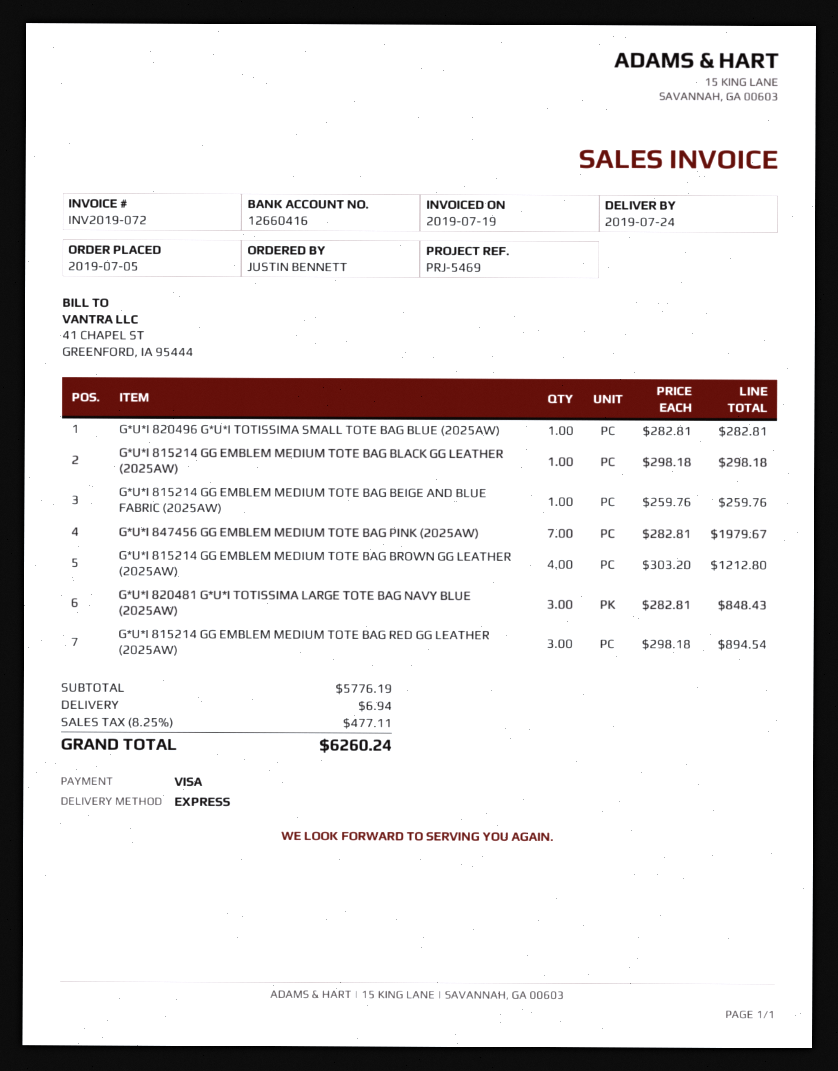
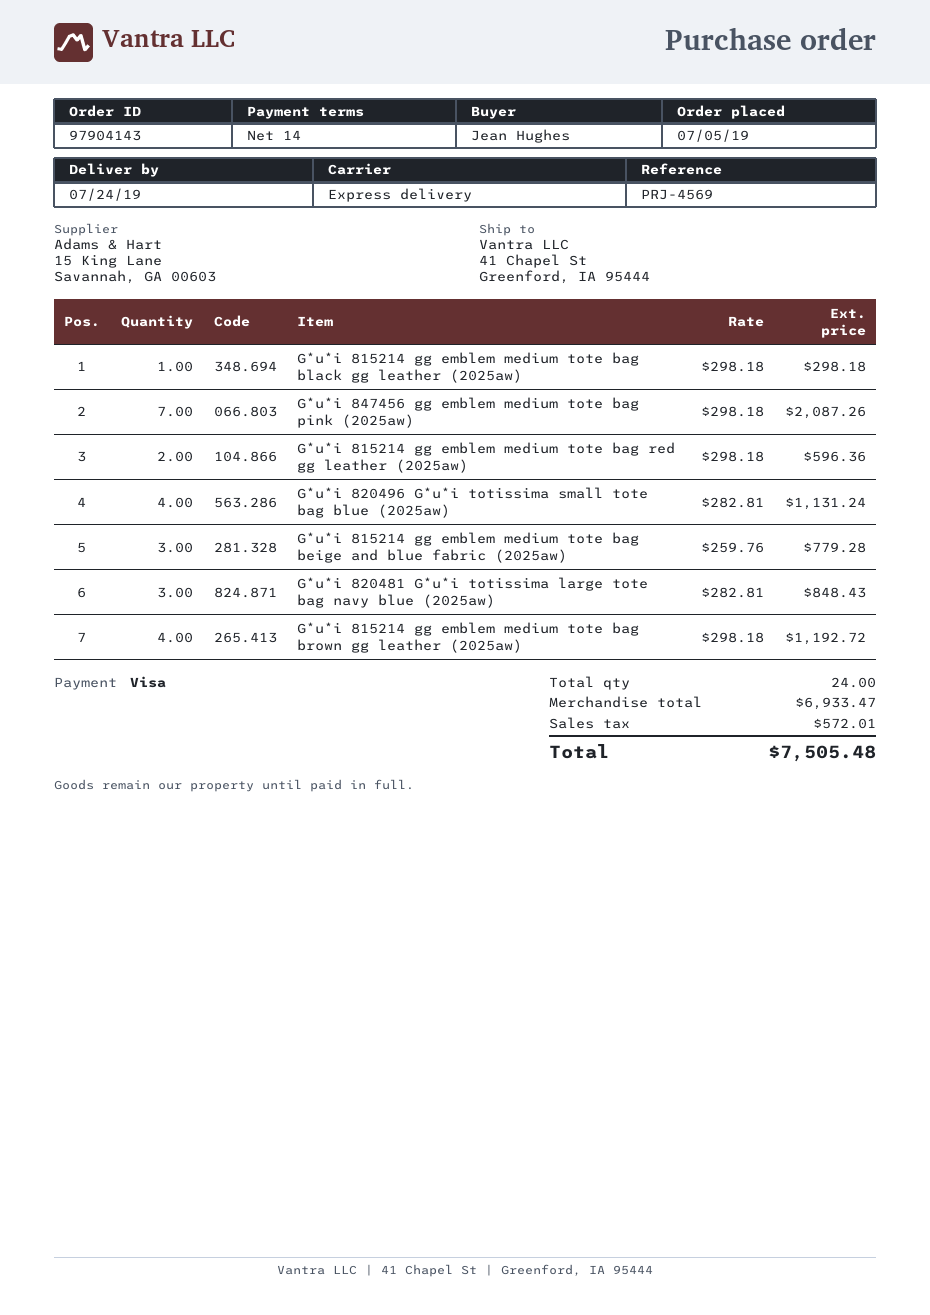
reference: PRJ-5469 -> PRJ-4569
ordered by: JUSTIN BENNETT -> Jean Hughes
G*U*I 820496 G*U*I TOTISSIMA SMALL TOTE BAG BLUE (2025AW): 1 x 282.81 = 282.81 -> 4 x 282.81 = 1131.24
G*U*I 815214 GG EMBLEM MEDIUM TOTE BAG BEIGE AND BLUE FABRIC (2025AW): 1 x 259.76 = 259.76 -> 3 x 259.76 = 779.28
G*U*I 847456 GG EMBLEM MEDIUM TOTE BAG PINK (2025AW): 7 x 282.81 = 1979.67 -> 7 x 298.18 = 2087.26
G*U*I 815214 GG EMBLEM MEDIUM TOTE BAG BROWN GG LEATHER (2025AW): 4 x 303.20 = 1212.80 -> 4 x 298.18 = 1192.72
G*U*I 815214 GG EMBLEM MEDIUM TOTE BAG RED GG LEATHER (2025AW): 3 x 298.18 = 894.54 -> 2 x 298.18 = 596.36
subtotal: 5776.19 -> 6933.47
shipping: 6.94 -> none
tax: 477.11 -> 572.01
total: 6260.24 -> 7505.48

